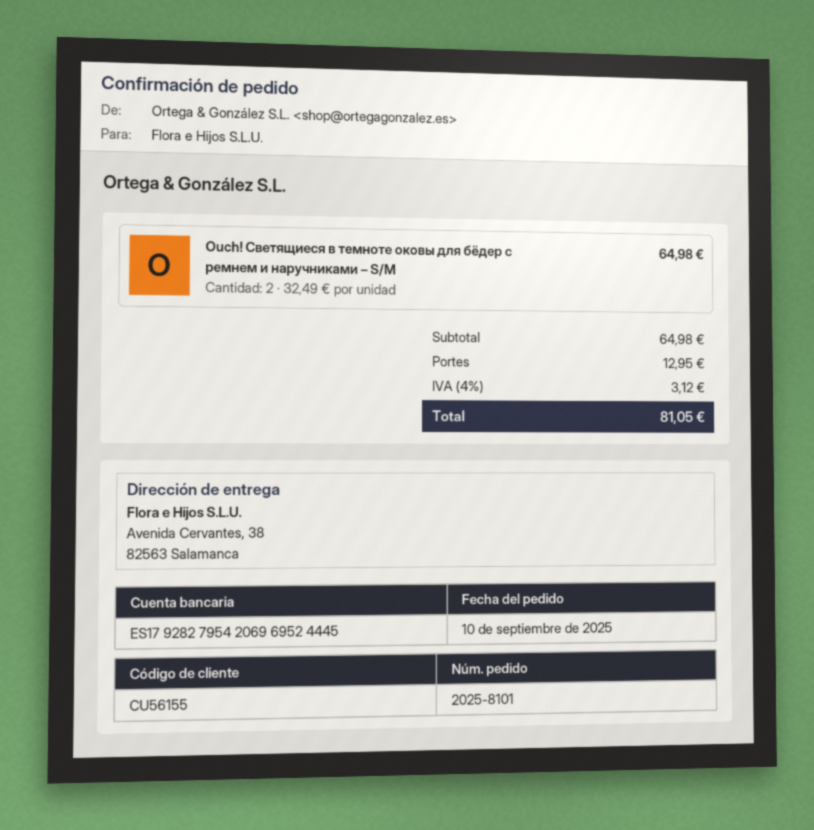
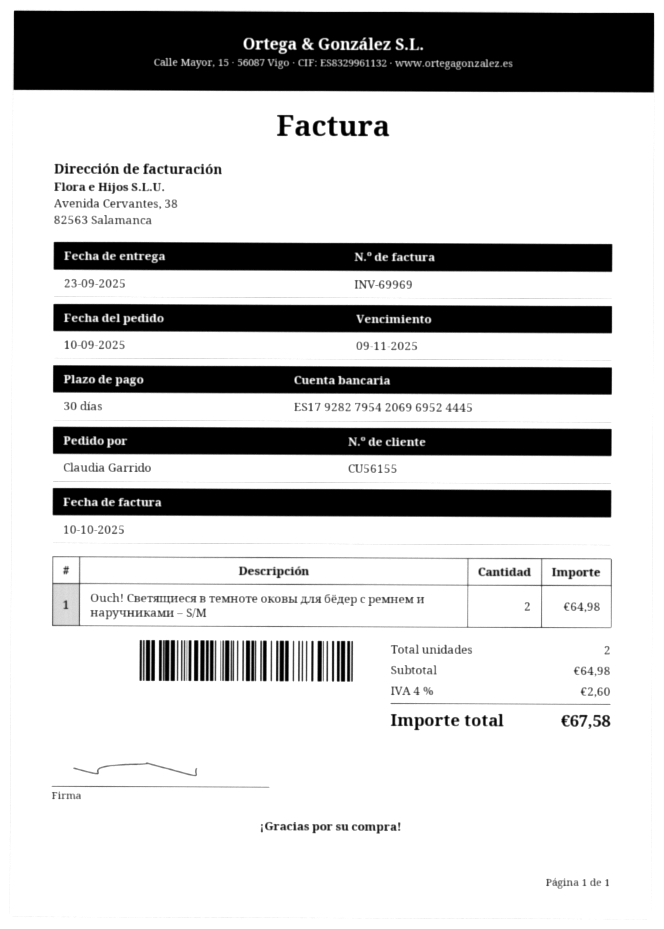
shipping: 12.95 -> none
tax: 4% = 3.12 -> 4% = 2.60
total: 81.05 -> 67.58

